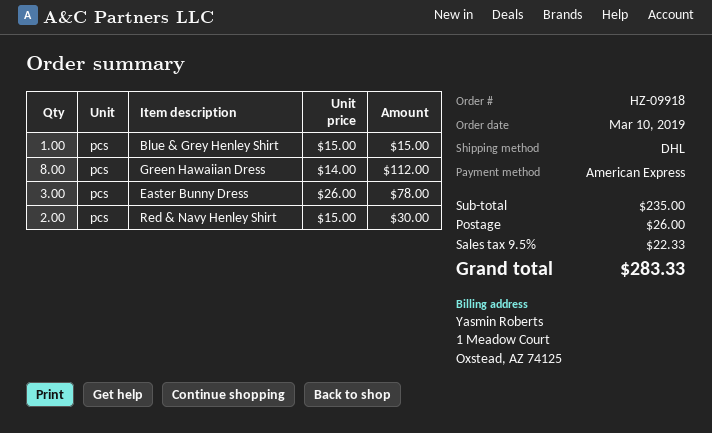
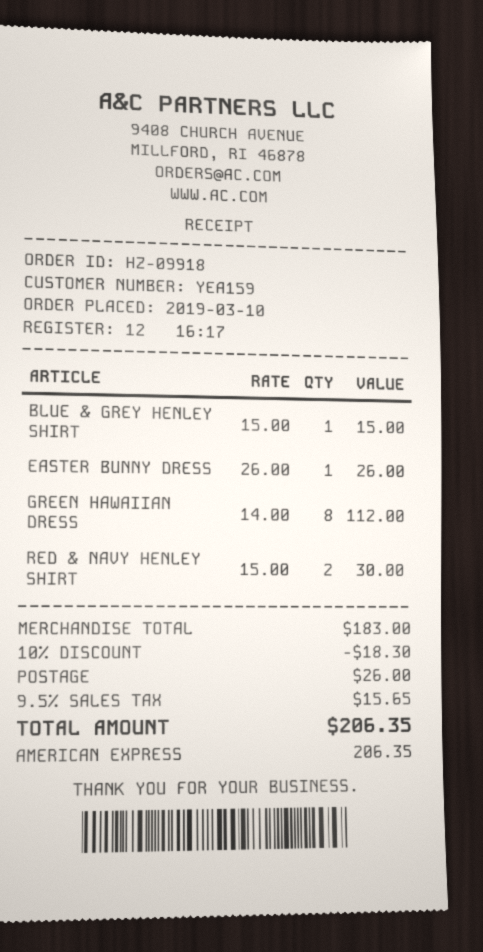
Easter Bunny Dress: 3 x 26.00 = 78.00 -> 1 x 26.00 = 26.00
subtotal: 235.00 -> 183.00
discount: none -> 10% = 18.30
tax: 9.5% = 22.33 -> 9.5% = 15.65
total: 283.33 -> 206.35

